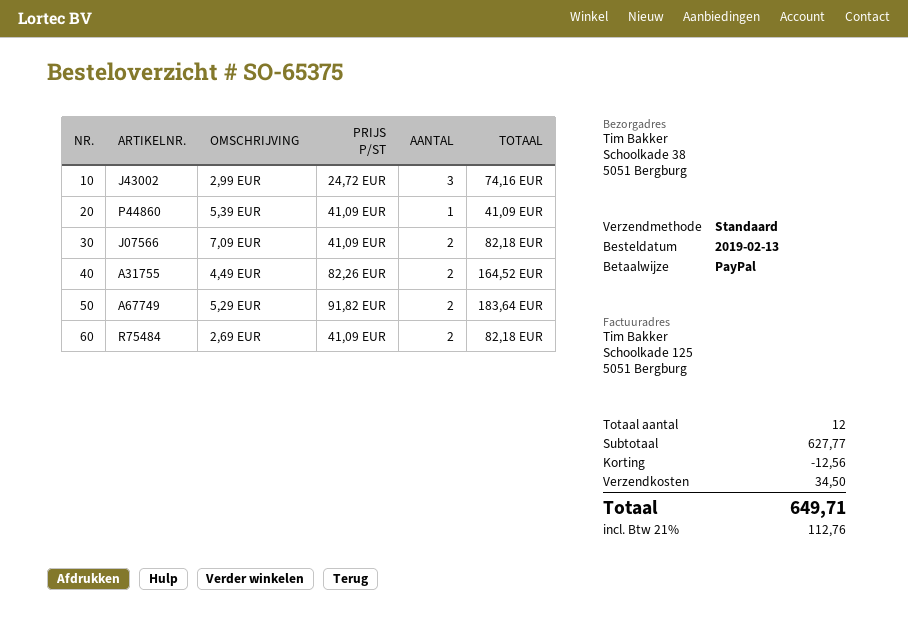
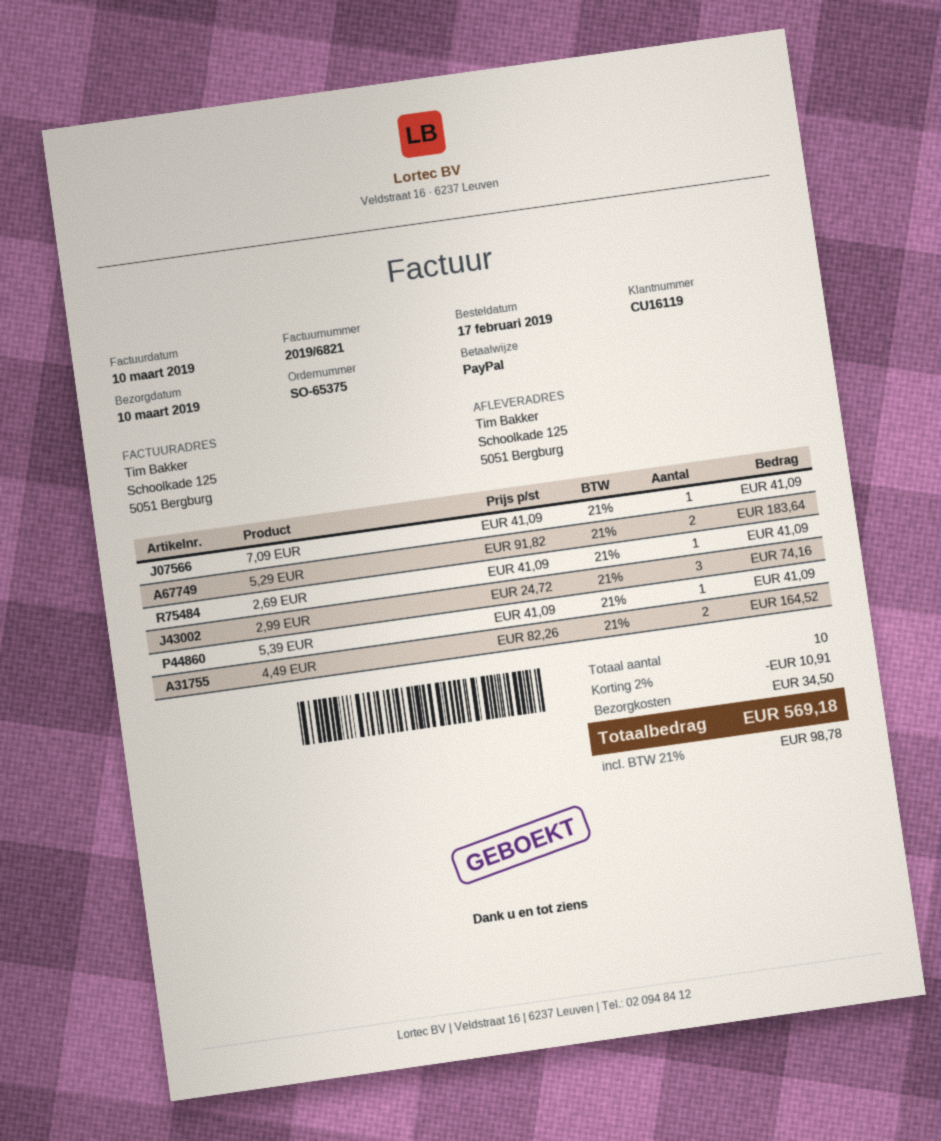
order date: 2019-02-13 -> 2019-02-17
ship to: Schoolkade 38, 5051 Bergburg -> Schoolkade 125, 5051 Bergburg
7,09 EUR: 2 x 41.09 = 82.18 -> 1 x 41.09 = 41.09
2,69 EUR: 2 x 41.09 = 82.18 -> 1 x 41.09 = 41.09
total quantity: 12 -> 10
discount: 12.56 -> 10.91
tax: 21% = 112.76 -> 21% = 98.78
total: 649.71 -> 569.18

